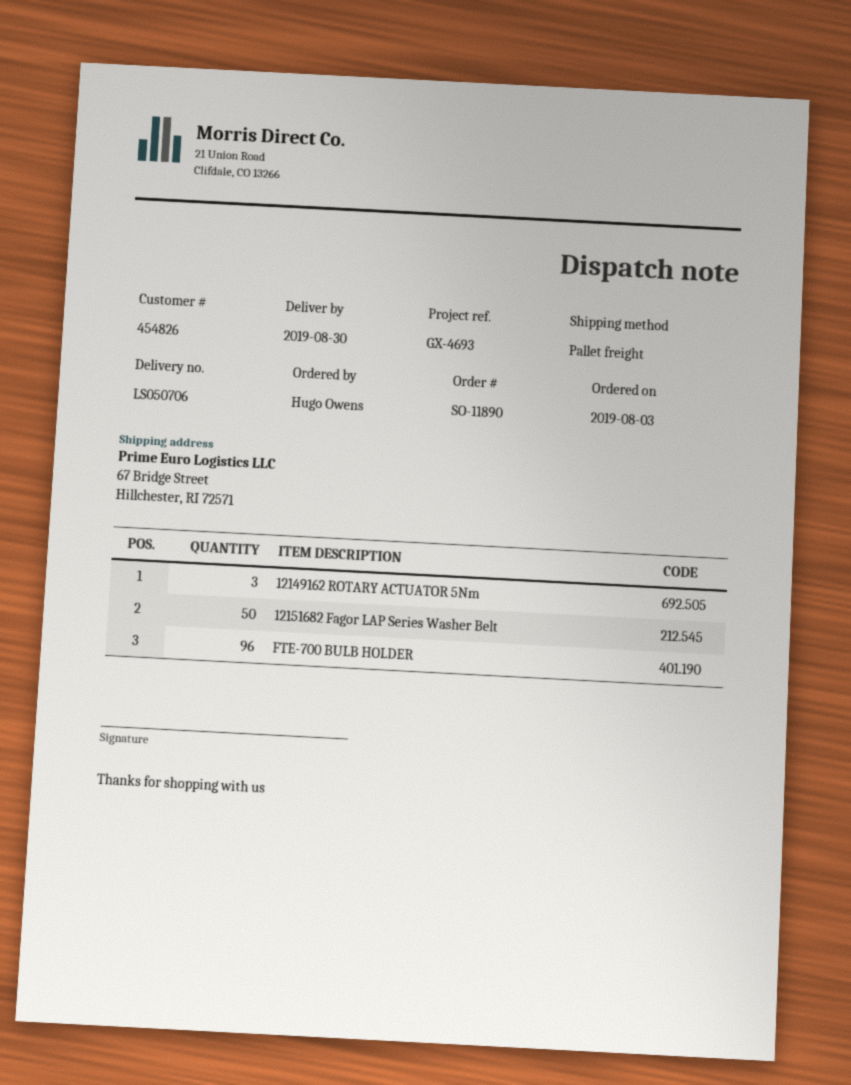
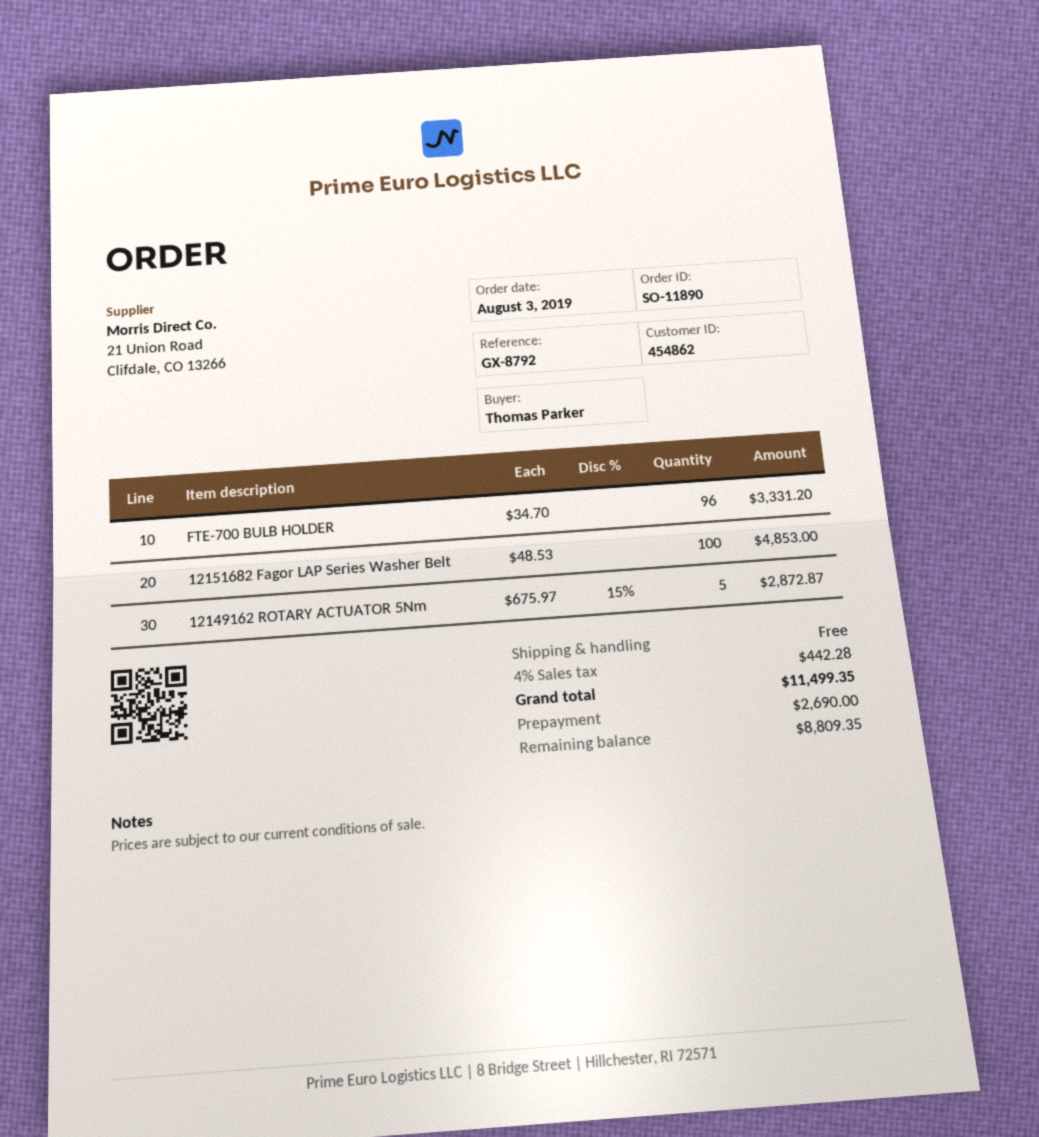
customer number: 454826 -> 454862
reference: GX-4693 -> GX-8792
ordered by: Hugo Owens -> Thomas Parker
12149162 ROTARY ACTUATOR 5Nm: 3 -> 5
12151682 Fagor LAP Series Washer Belt: 50 -> 100

